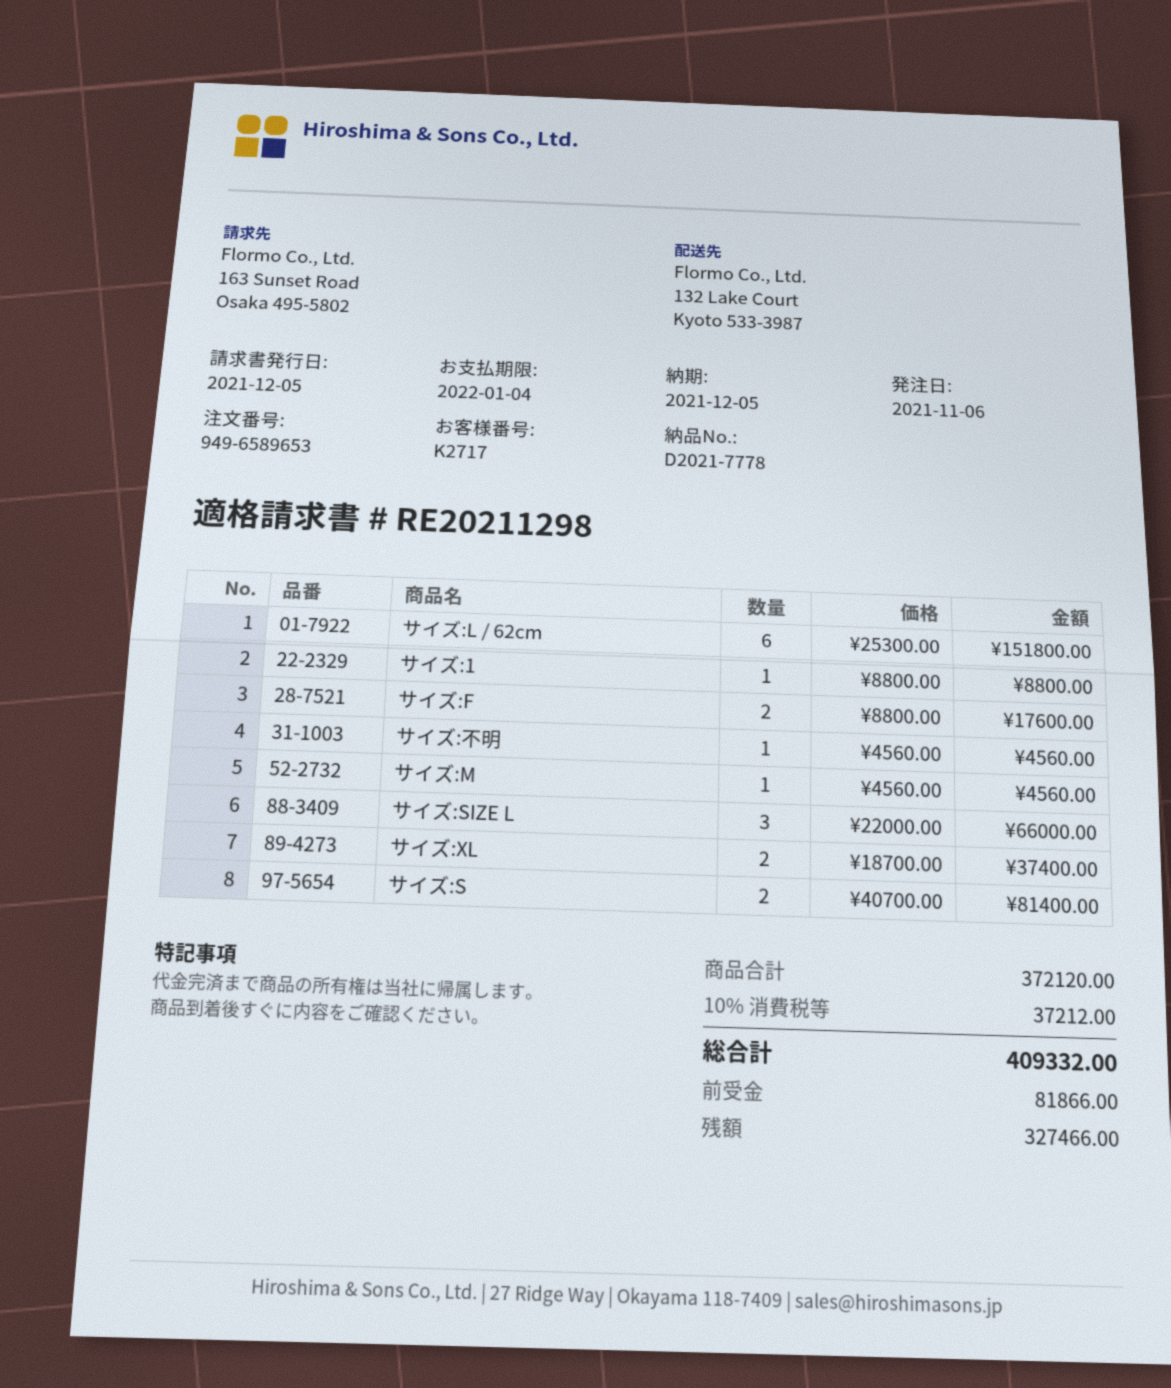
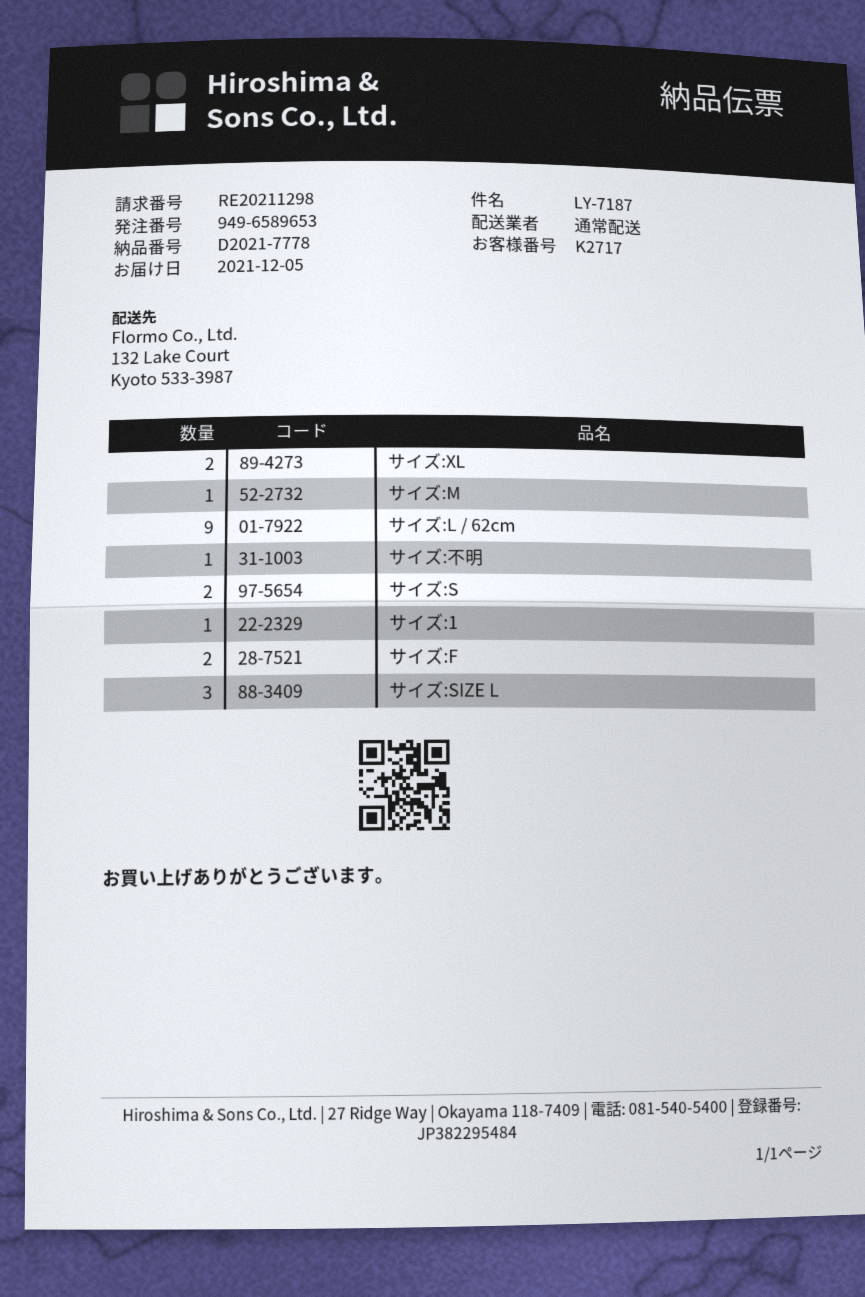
サイズ:L / 62cm: 6 -> 9

